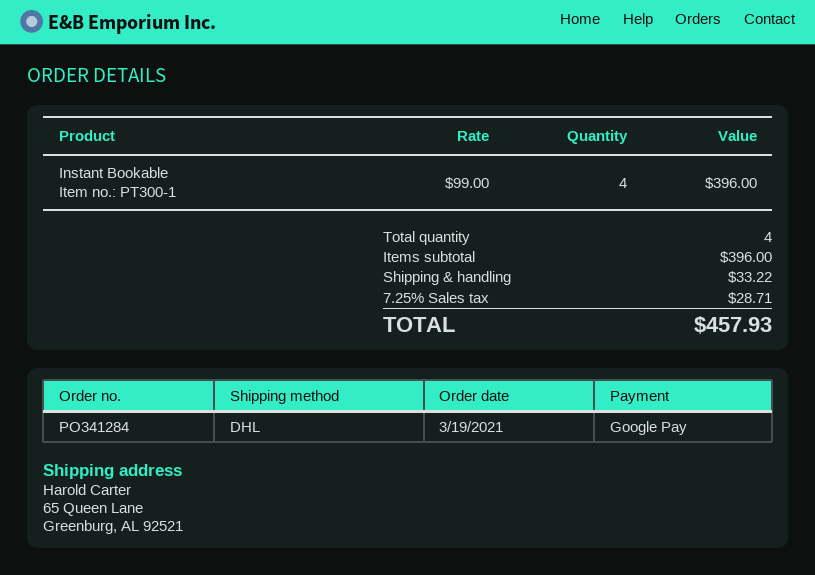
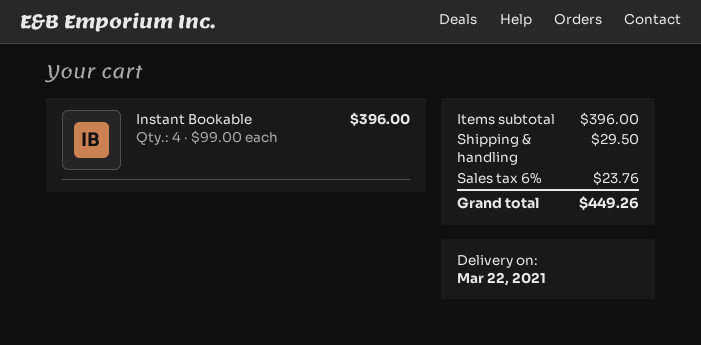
shipping: 33.22 -> 29.50
tax: 7.25% = 28.71 -> 6% = 23.76
total: 457.93 -> 449.26

